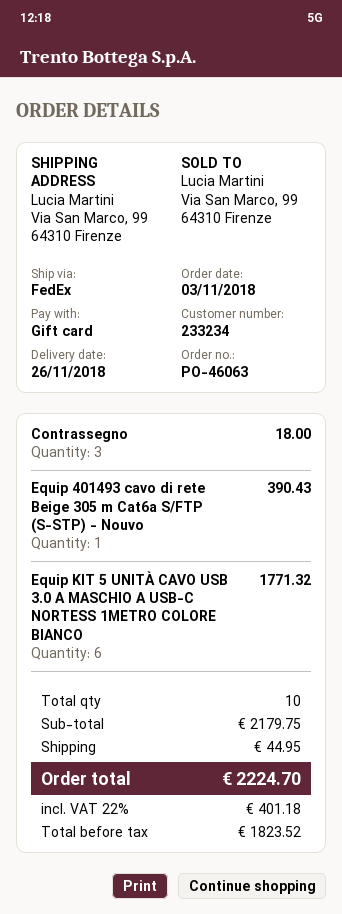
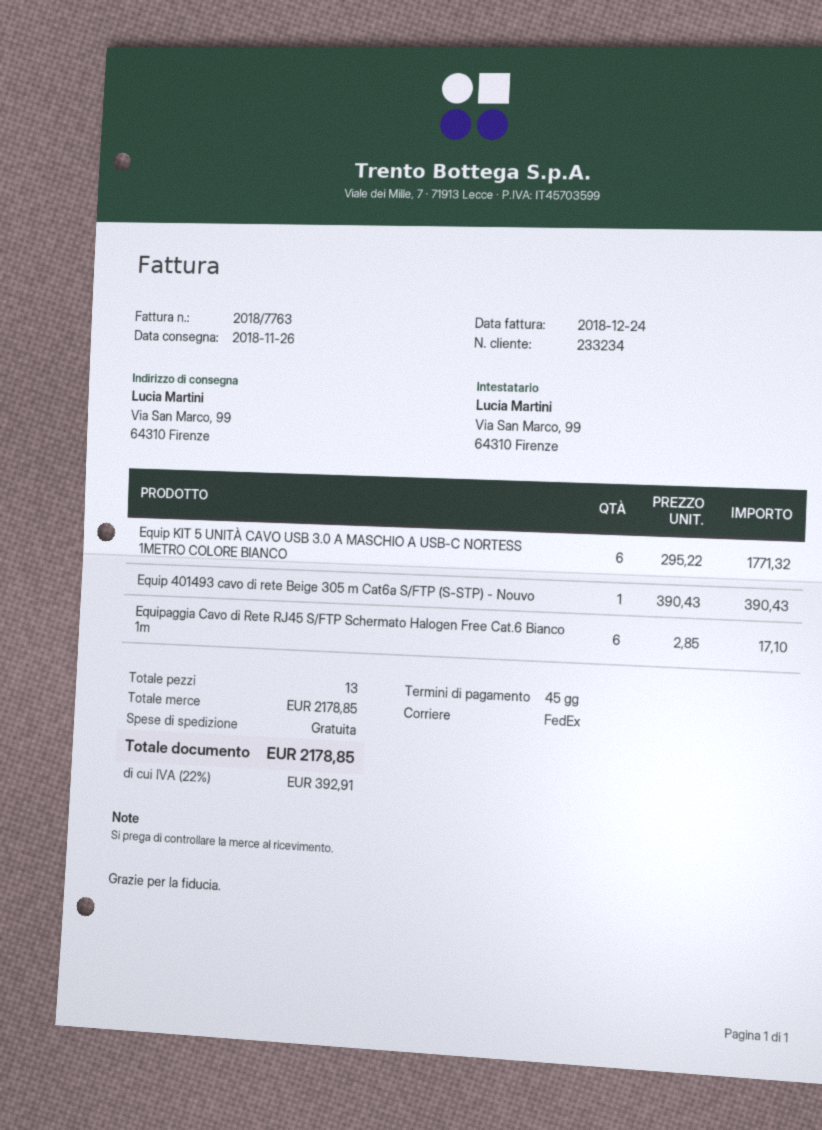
Contrassegno: 3 for 18.00 -> none
Equipaggia Cavo di Rete RJ45 S/FTP Schermato Halogen Free Cat.6 Bianco 1m: none -> 6 for 17.10
total quantity: 10 -> 13
subtotal: 2179.75 -> 2178.85
shipping: 44.95 -> 0.00
tax: 22% = 401.18 -> 22% = 392.91
total: 2224.70 -> 2178.85

